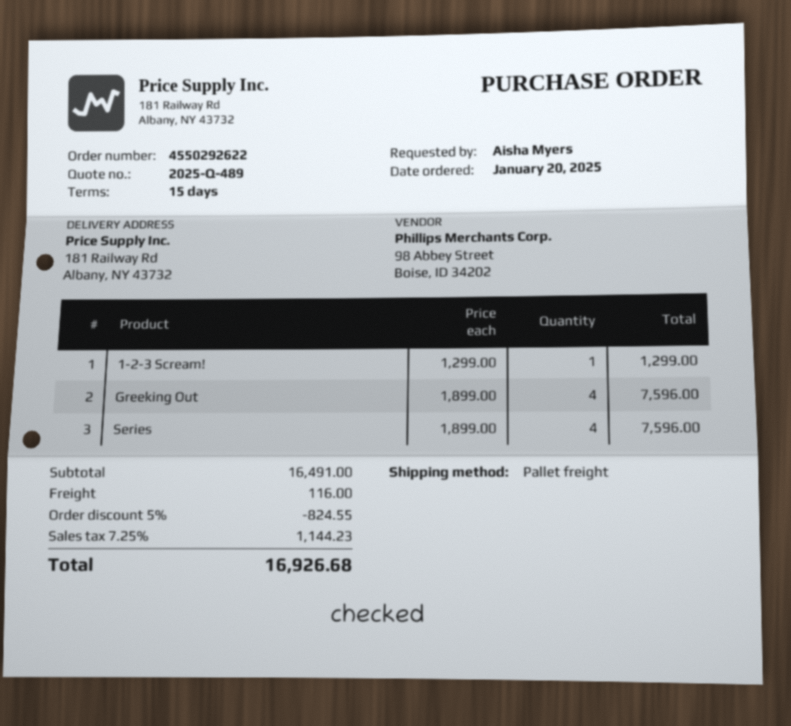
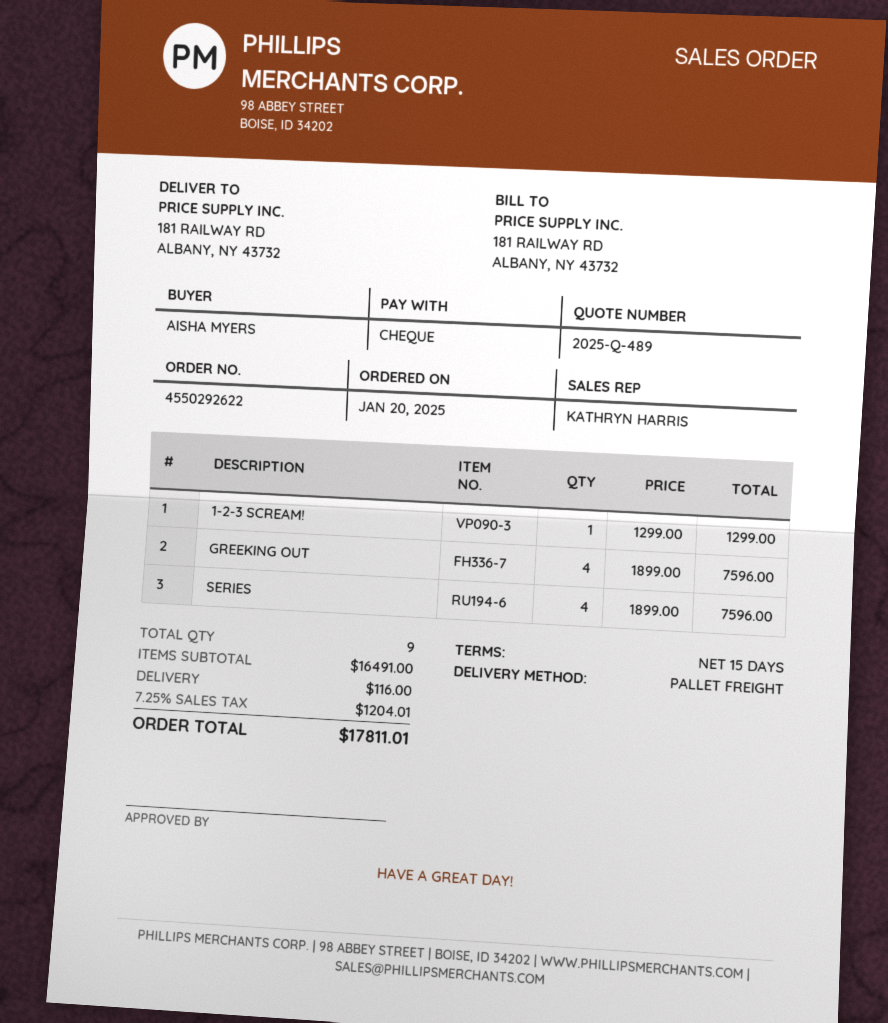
discount: 5% = 824.55 -> none
tax: 7.25% = 1144.23 -> 7.25% = 1204.01
total: 16926.68 -> 17811.01

